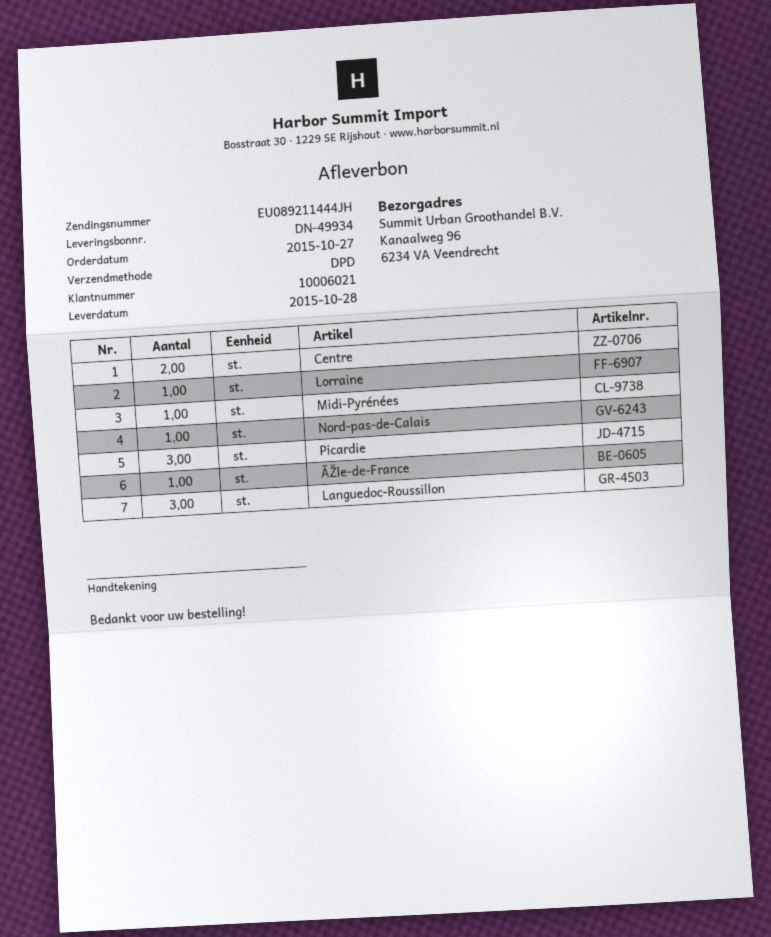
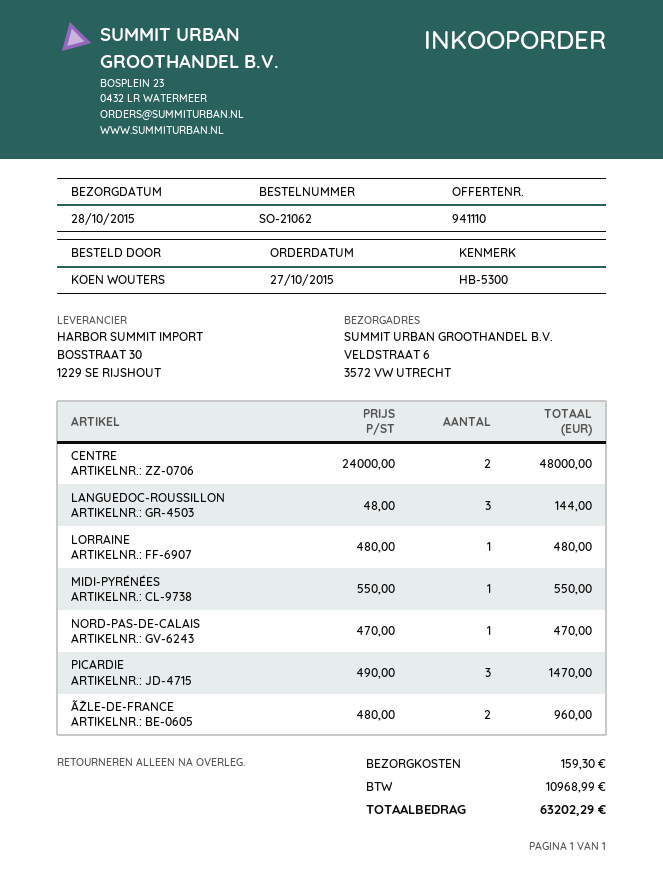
ship to: Kanaalweg 96, 6234 VA Veendrecht -> VELDSTRAAT 6, 3572 VW UTRECHT
ÃŽle-de-France: 1 -> 2

